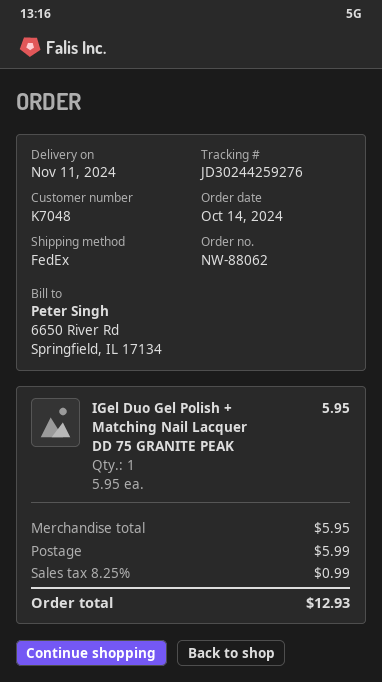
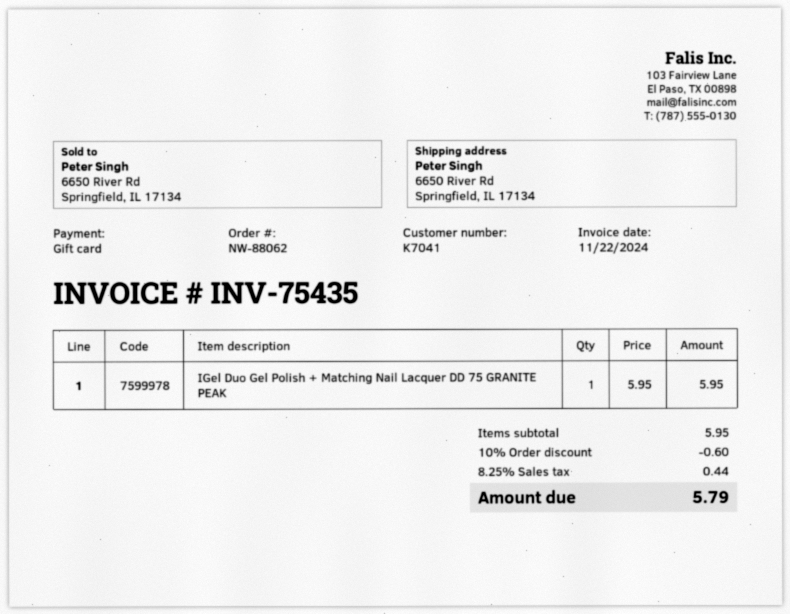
customer number: K7048 -> K7041
discount: none -> 10% = 0.60
shipping: 5.99 -> none
tax: 8.25% = 0.99 -> 8.25% = 0.44
total: 12.93 -> 5.79

